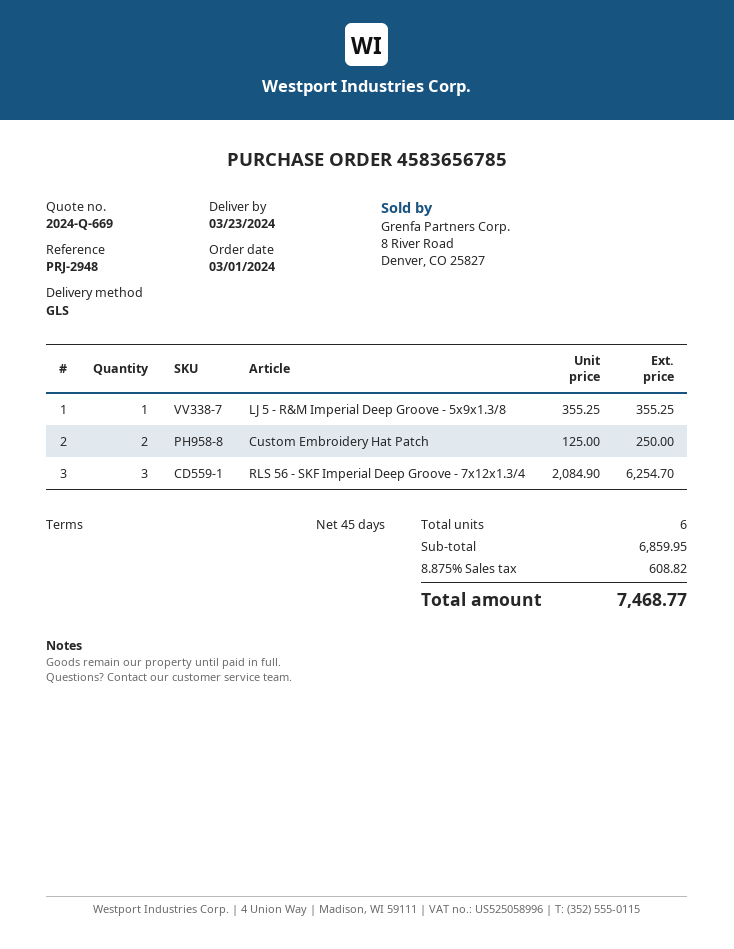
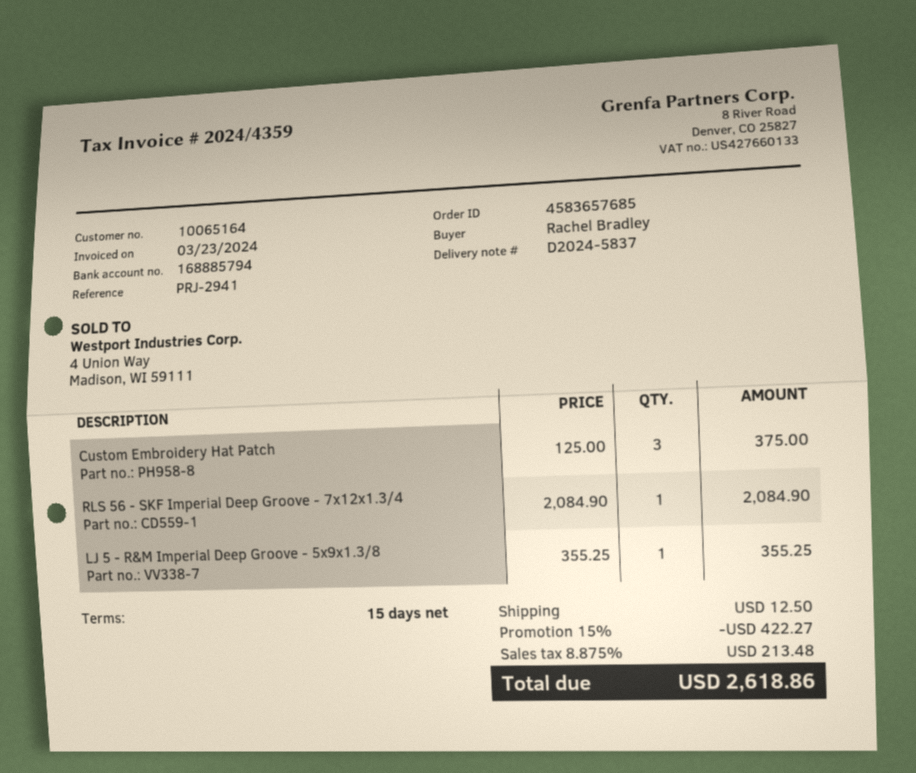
order number: 4583656785 -> 4583657685
payment terms: 45 days -> 15 days
reference: PRJ-2948 -> PRJ-2941
Custom Embroidery Hat Patch: 2 x 125.00 = 250.00 -> 3 x 125.00 = 375.00
RLS 56 - SKF Imperial Deep Groove - 7x12x1.3/4: 3 x 2084.90 = 6254.70 -> 1 x 2084.90 = 2084.90
discount: none -> 15% = 422.27
shipping: none -> 12.50
tax: 8.875% = 608.82 -> 8.875% = 213.48
total: 7468.77 -> 2618.86

